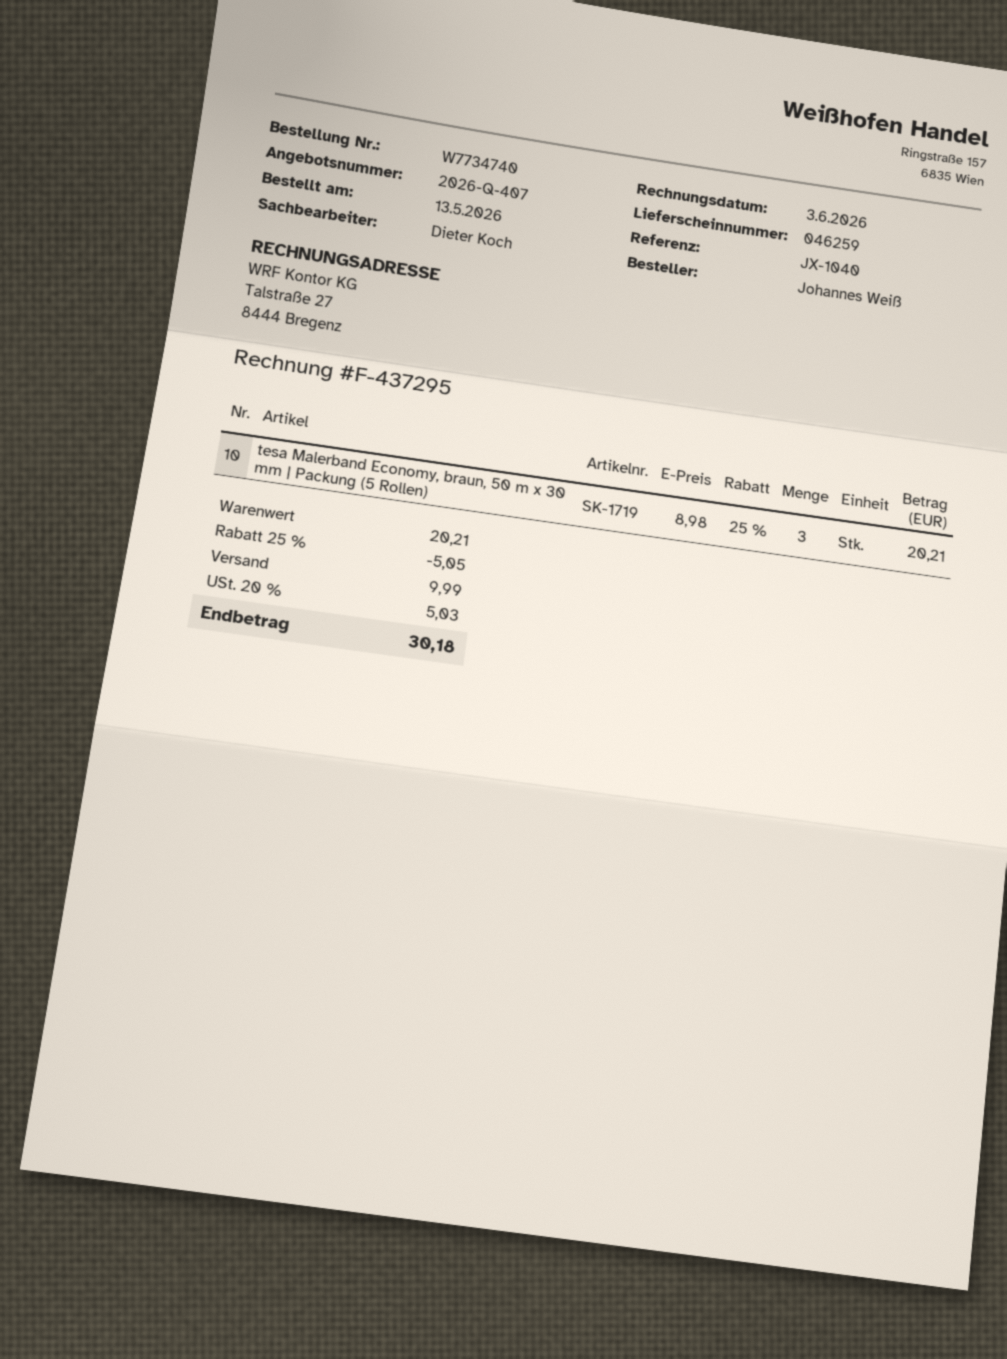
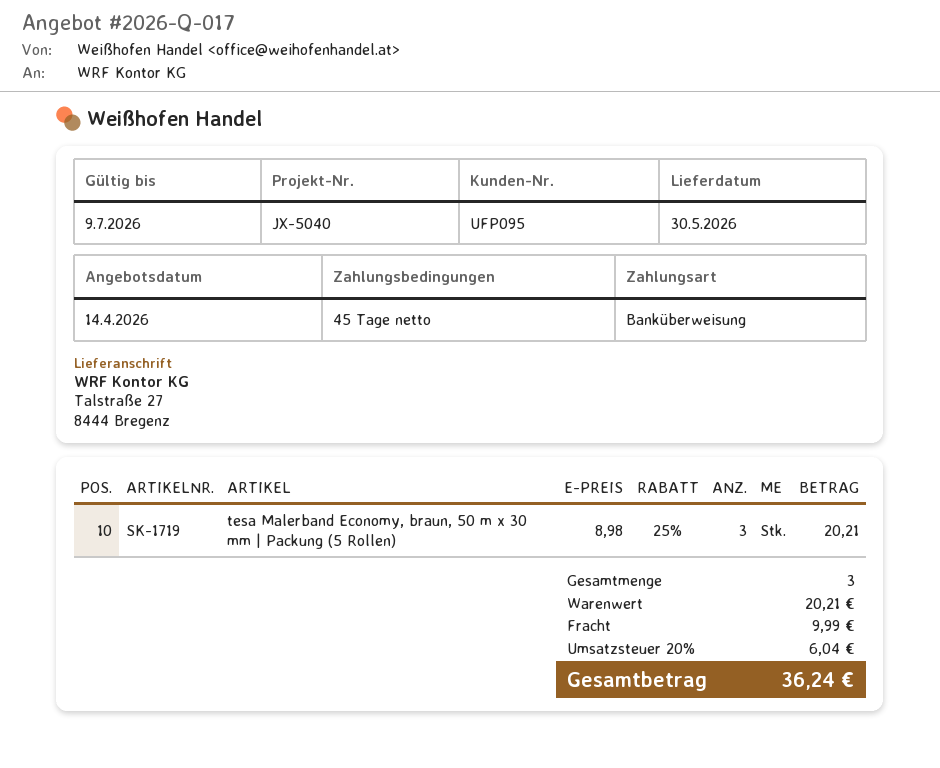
quote number: 2026-Q-407 -> 2026-Q-017
reference: JX-1040 -> JX-5040
discount: 25% = 5.05 -> none
tax: 20% = 5.03 -> 20% = 6.04
total: 30.18 -> 36.24

